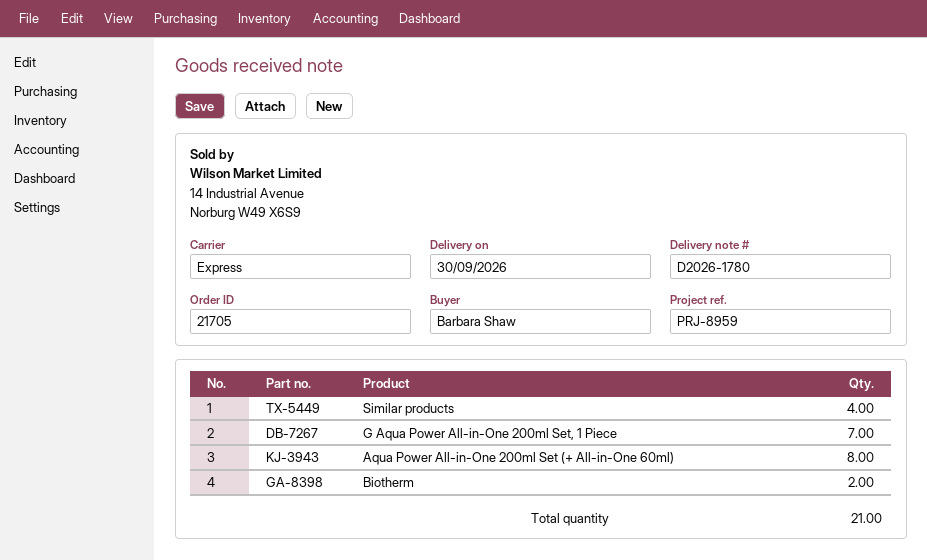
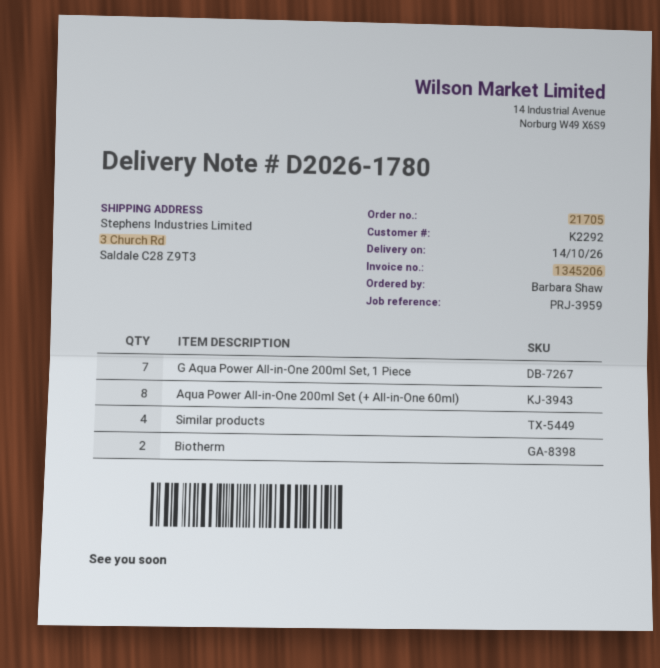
delivery date: 2026-09-30 -> 2026-10-14
reference: PRJ-8959 -> PRJ-3959

